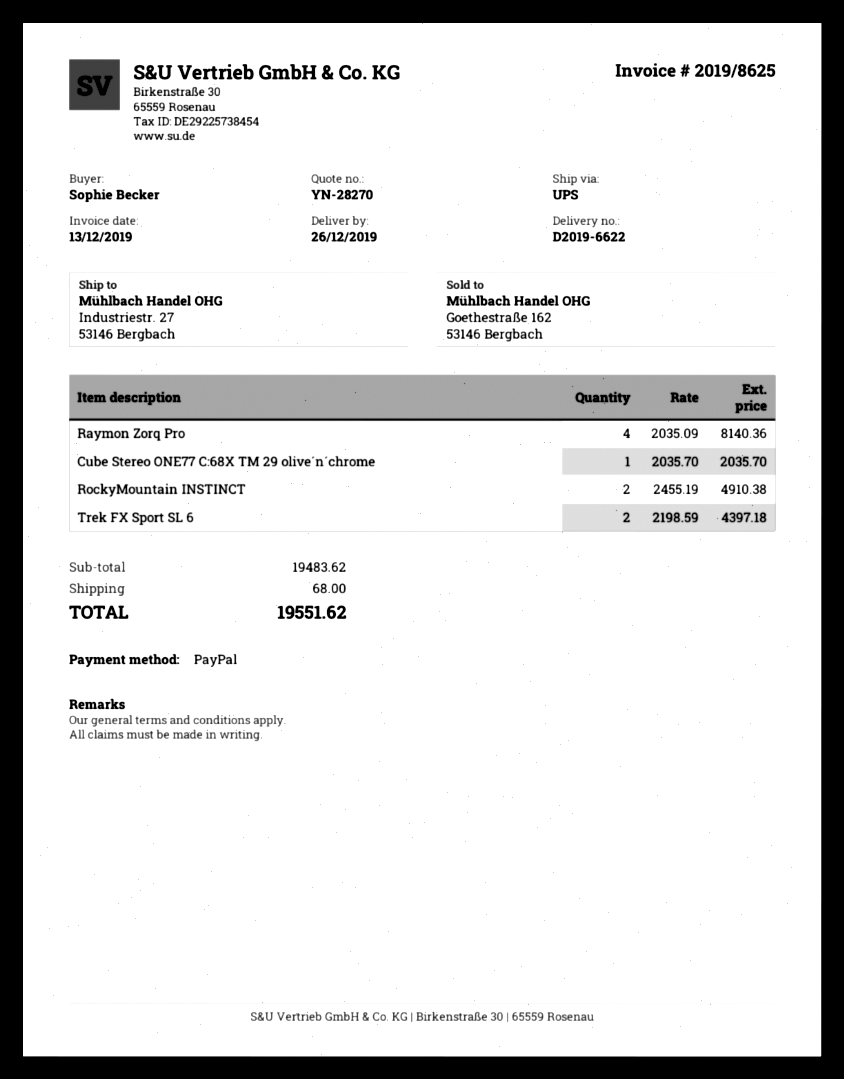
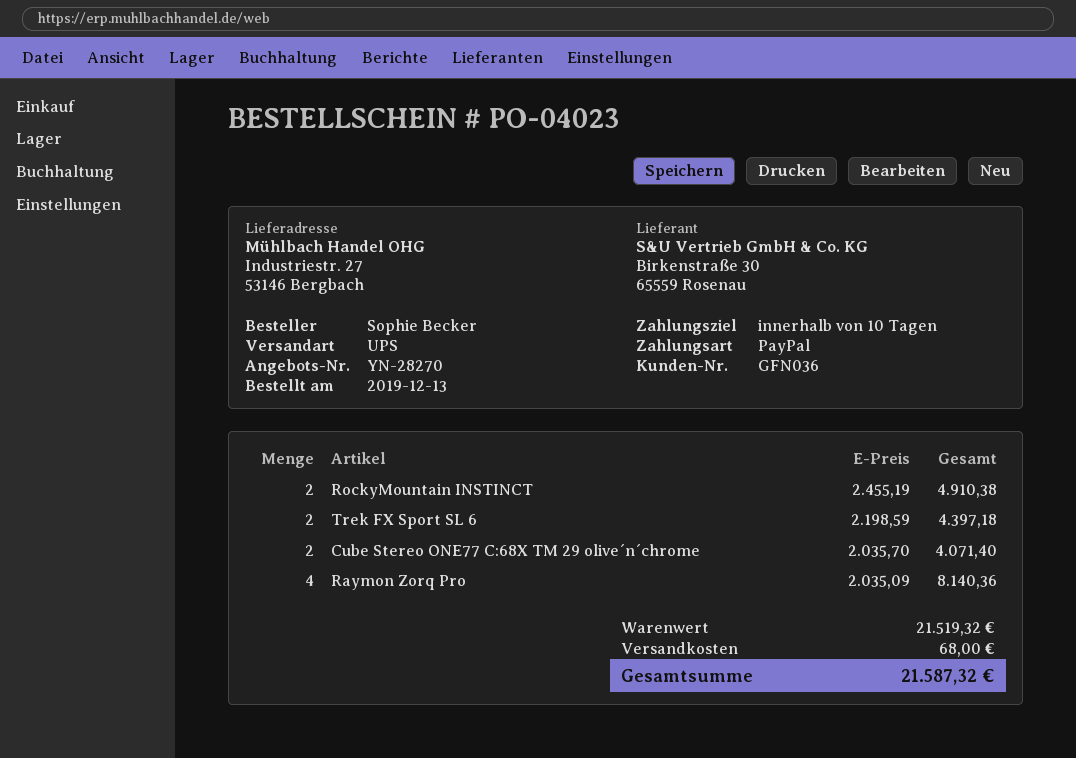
Cube Stereo ONE77 C:68X TM 29 olive´n´chrome: 1 x 2035.70 = 2035.70 -> 2 x 2035.70 = 4071.40
subtotal: 19483.62 -> 21519.32
total: 19551.62 -> 21587.32

